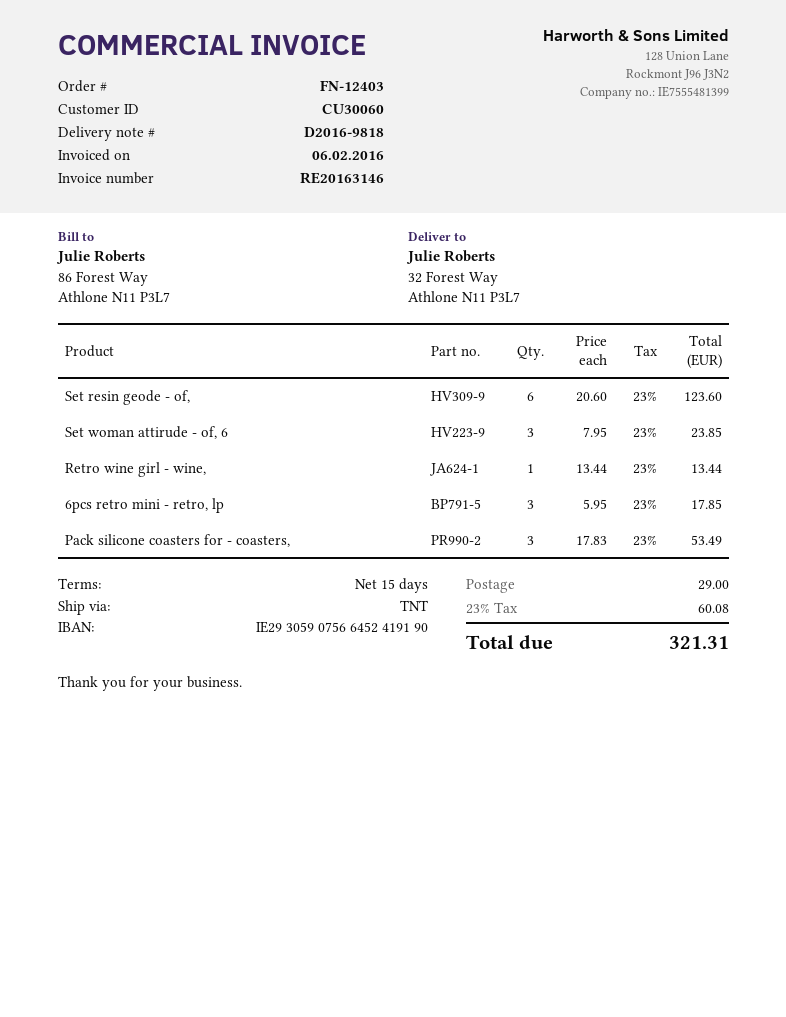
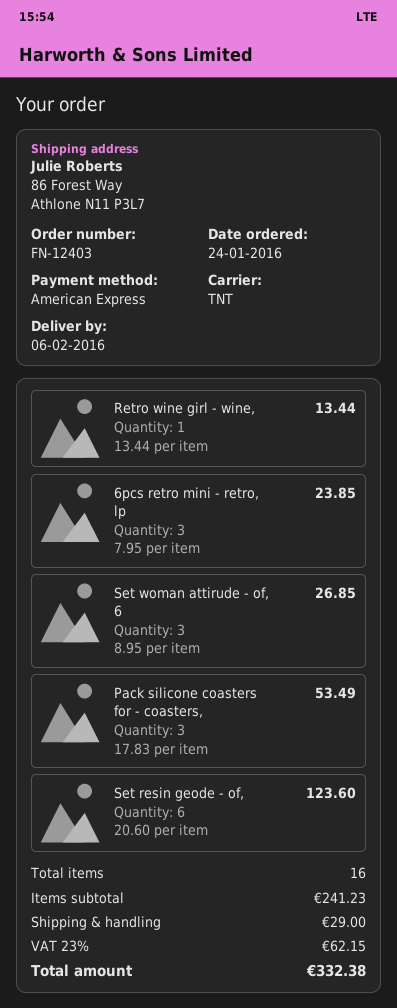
ship to: 32 Forest Way, Athlone N11 P3L7 -> 86 Forest Way, Athlone N11 P3L7
Set woman attirude - of, 6: 3 x 7.95 = 23.85 -> 3 x 8.95 = 26.85
6pcs retro mini - retro, lp: 3 x 5.95 = 17.85 -> 3 x 7.95 = 23.85
tax: 23% = 60.08 -> 23% = 62.15
total: 321.31 -> 332.38

